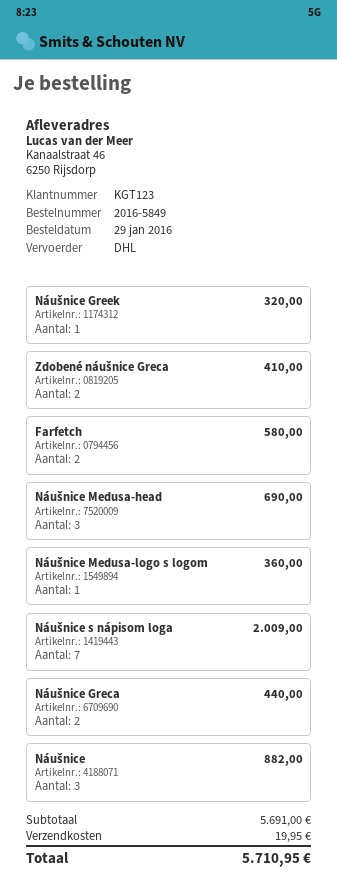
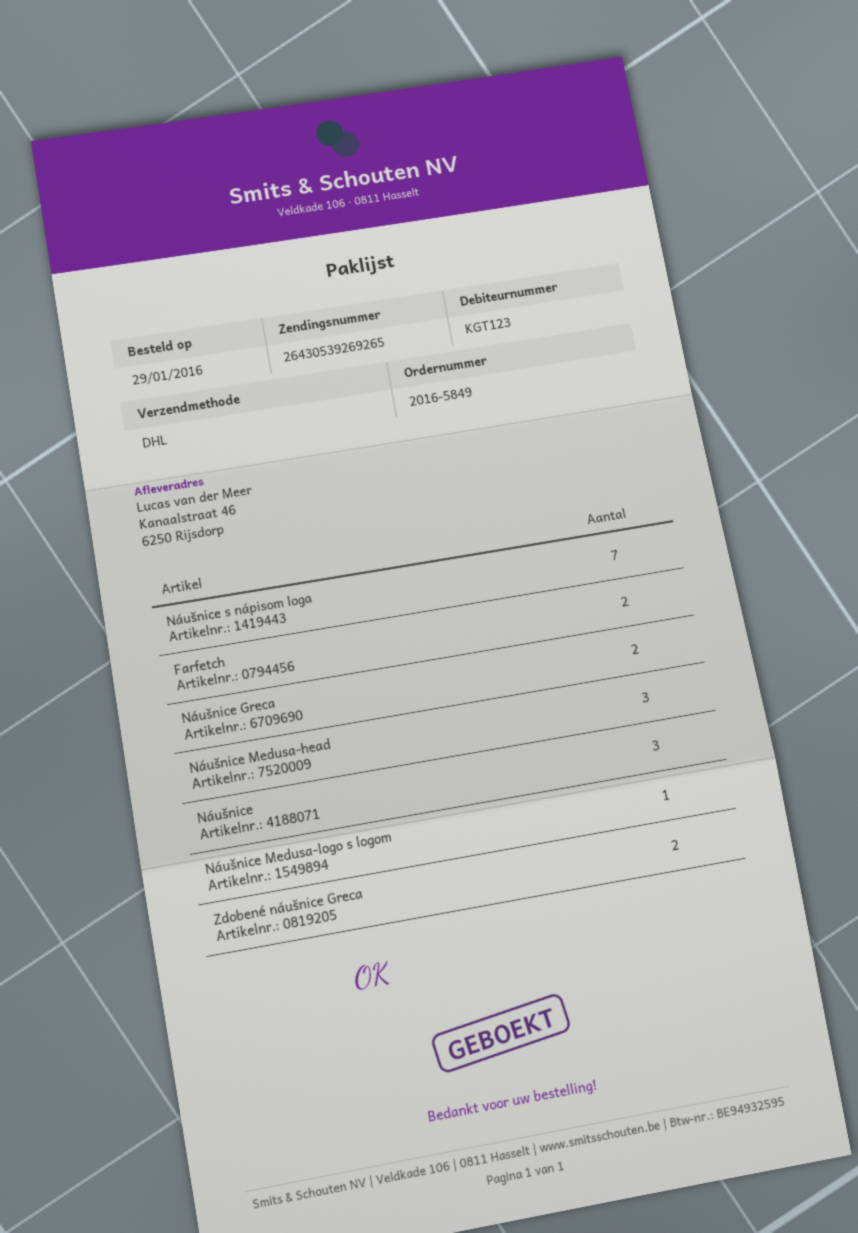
Náušnice Greek: 1 -> none

